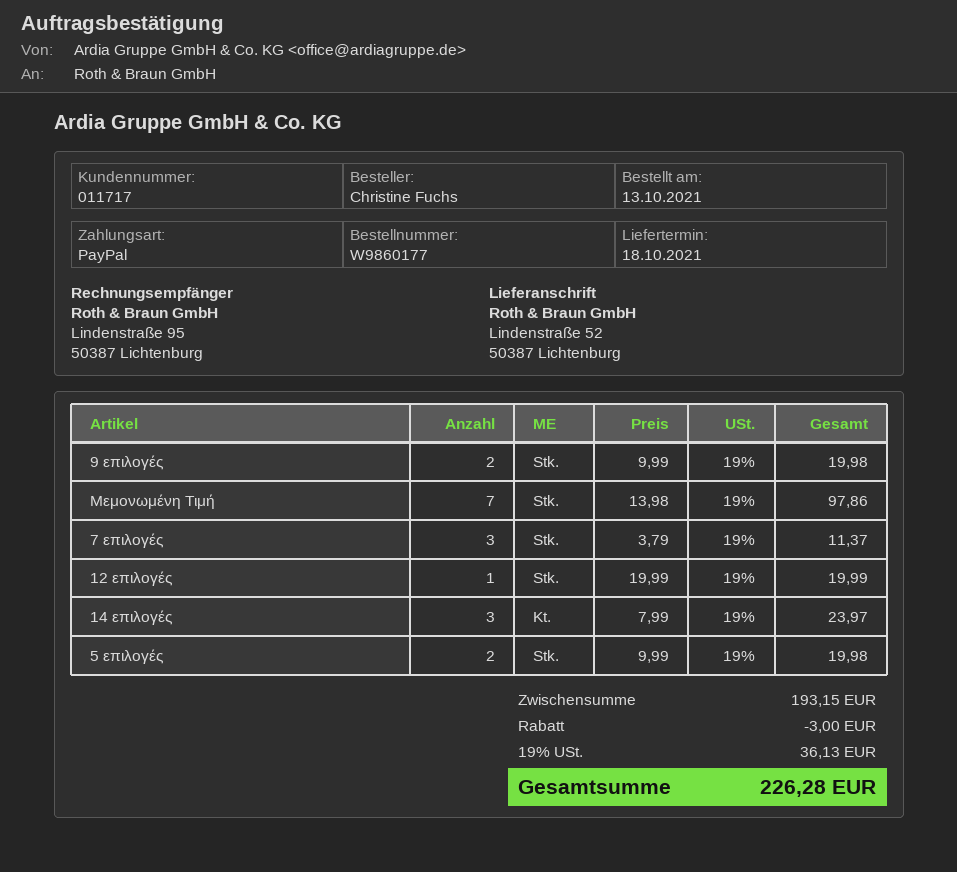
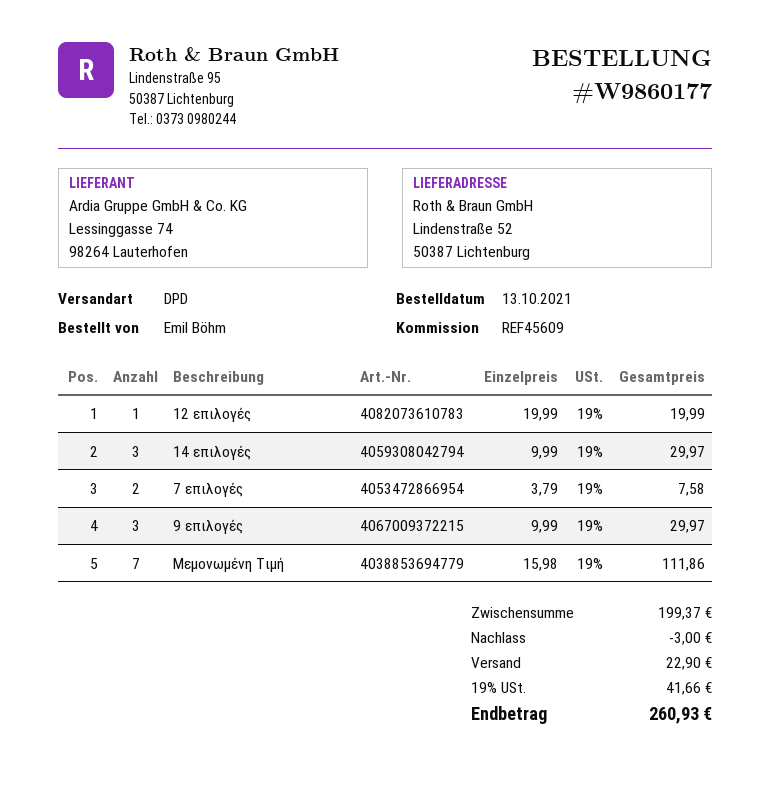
ordered by: Christine Fuchs -> Emil Böhm
9 επιλογές: 2 x 9.99 = 19.98 -> 3 x 9.99 = 29.97
Μεμονωμένη Τιμή: 7 x 13.98 = 97.86 -> 7 x 15.98 = 111.86
7 επιλογές: 3 x 3.79 = 11.37 -> 2 x 3.79 = 7.58
14 επιλογές: 3 x 7.99 = 23.97 -> 3 x 9.99 = 29.97
5 επιλογές: 2 x 9.99 = 19.98 -> none
subtotal: 193.15 -> 199.37
shipping: none -> 22.90
tax: 19% = 36.13 -> 19% = 41.66
total: 226.28 -> 260.93

